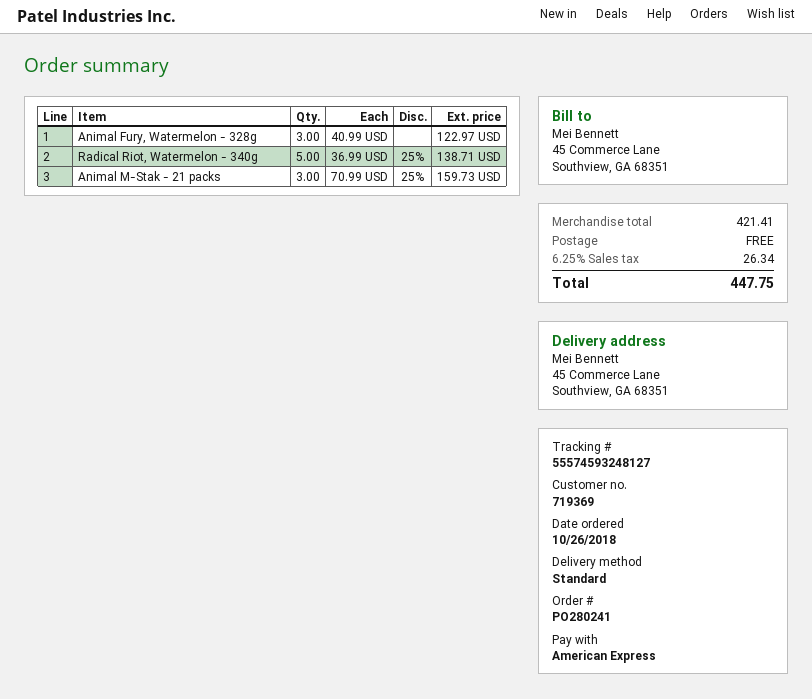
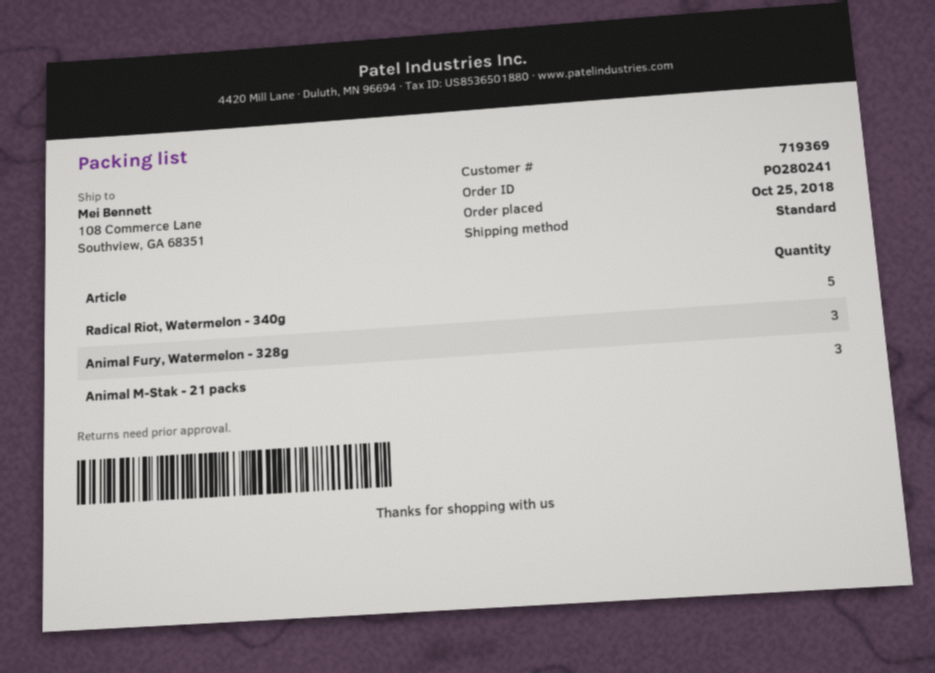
order date: 2018-10-26 -> 2018-10-25
ship to: 45 Commerce Lane, Southview, GA 68351 -> 108 Commerce Lane, Southview, GA 68351

